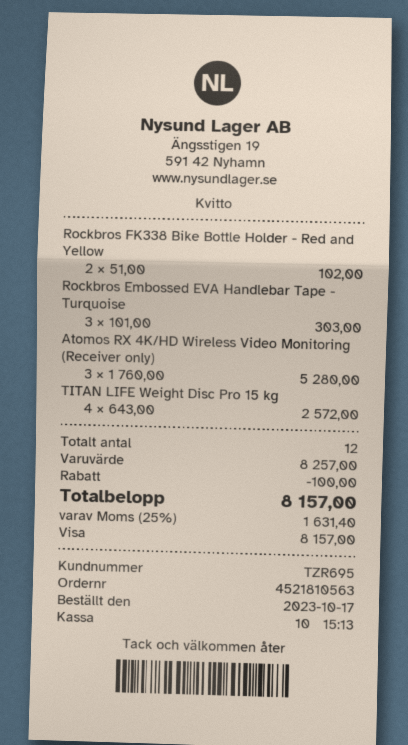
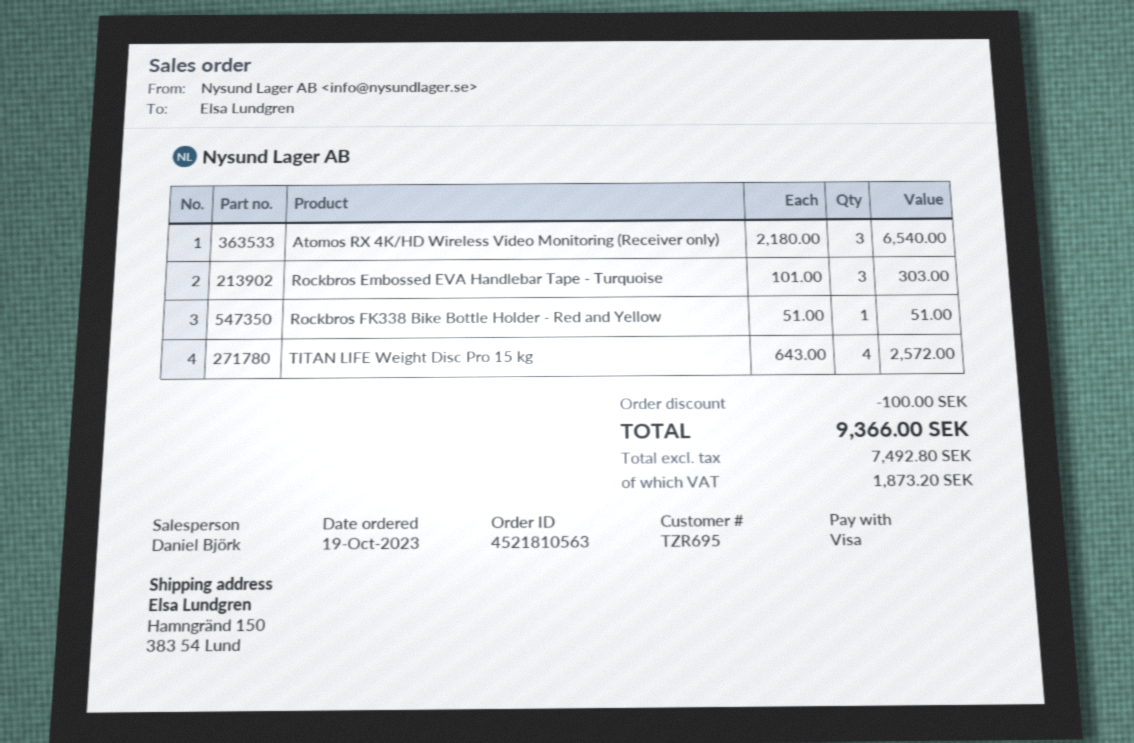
order date: 2023-10-17 -> 2023-10-19
Rockbros FK338 Bike Bottle Holder - Red and Yellow: 2 x 51.00 = 102.00 -> 1 x 51.00 = 51.00
Atomos RX 4K/HD Wireless Video Monitoring (Receiver only): 3 x 1760.00 = 5280.00 -> 3 x 2180.00 = 6540.00
tax: 1631.40 -> 1873.20
total: 8157.00 -> 9366.00

